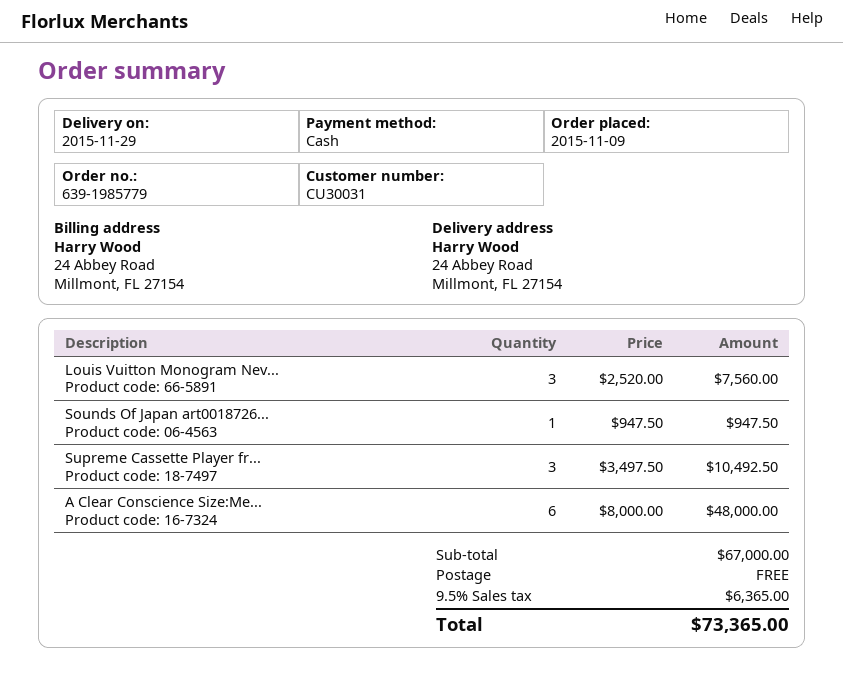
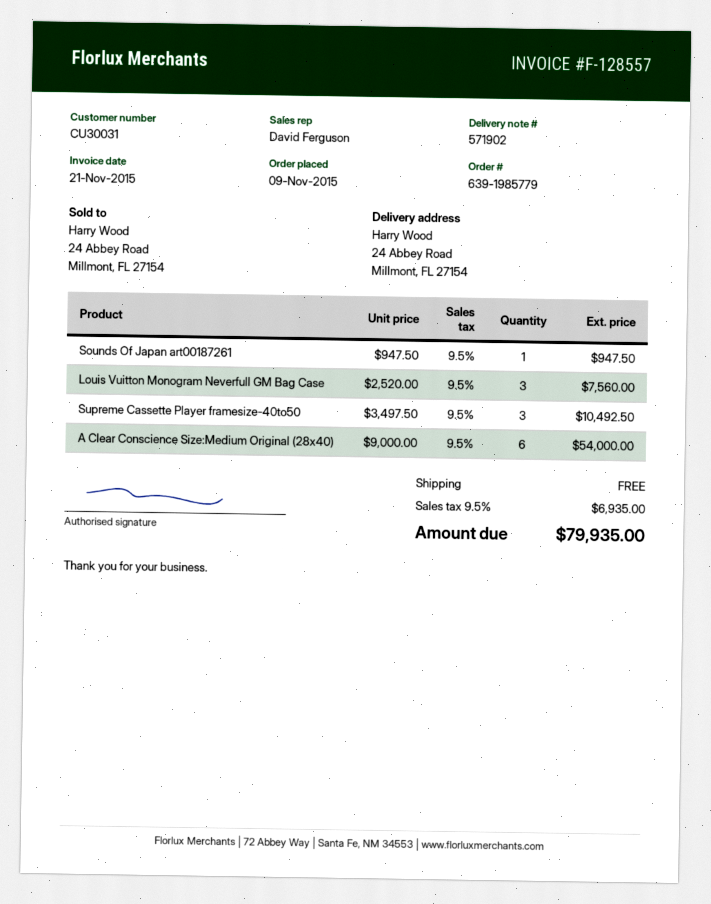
A Clear Conscience Size:Me...: 6 x 8000.00 = 48000.00 -> 6 x 9000.00 = 54000.00
tax: 9.5% = 6365.00 -> 9.5% = 6935.00
total: 73365.00 -> 79935.00

